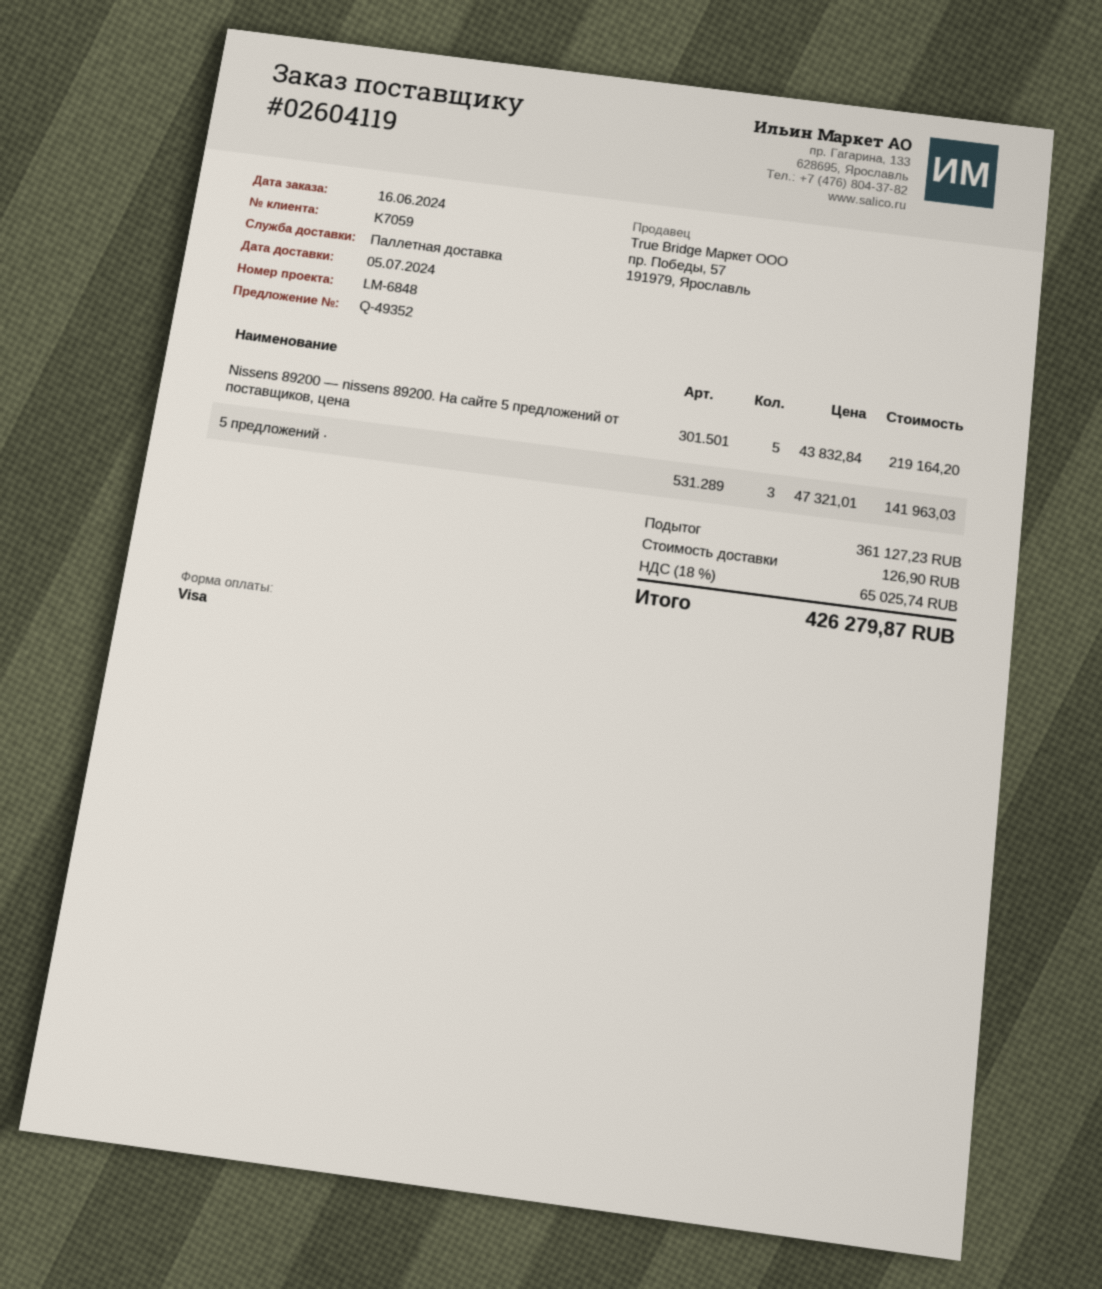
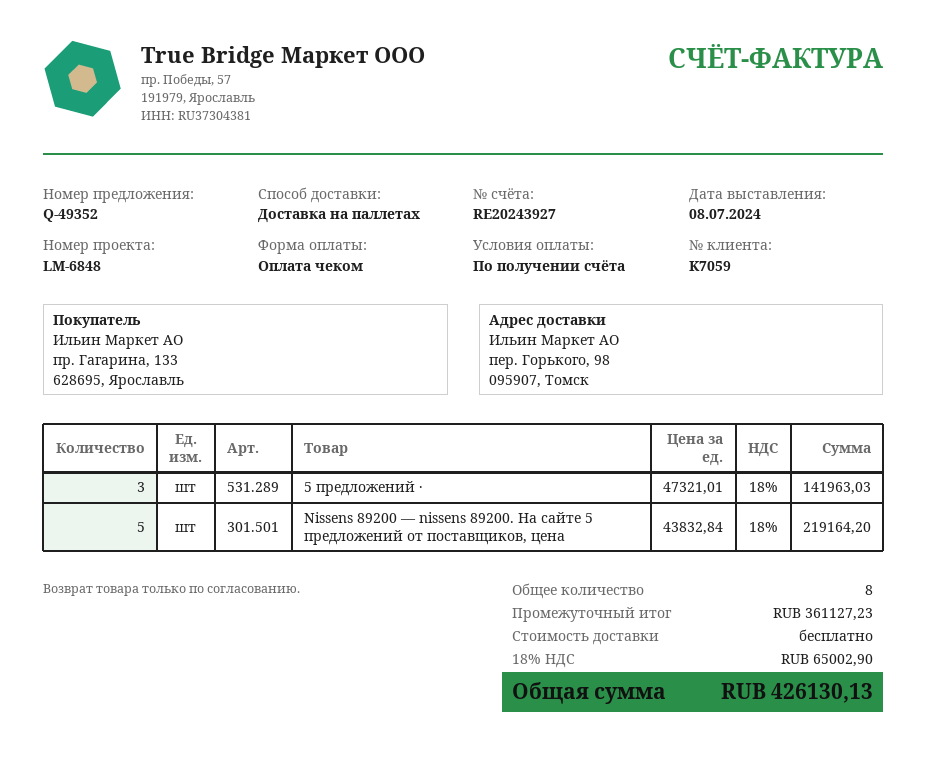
payment method: Visa -> cheque
shipping: 126.90 -> 0.00
tax: 18% = 65025.74 -> 18% = 65002.90
total: 426279.87 -> 426130.13

